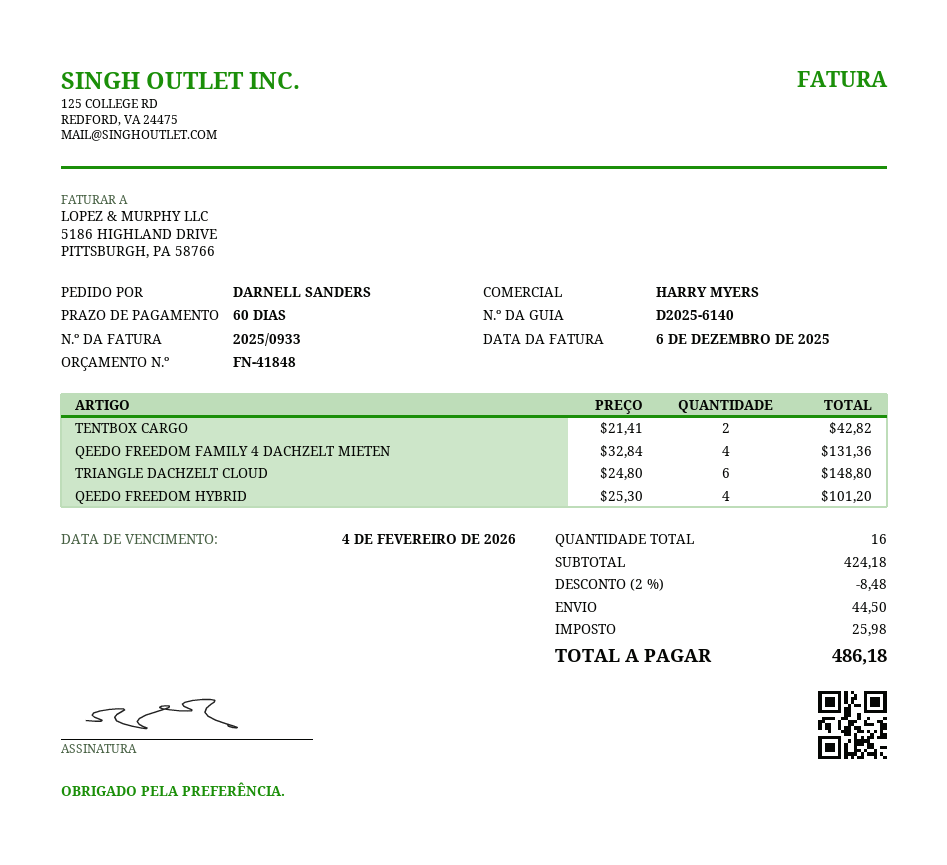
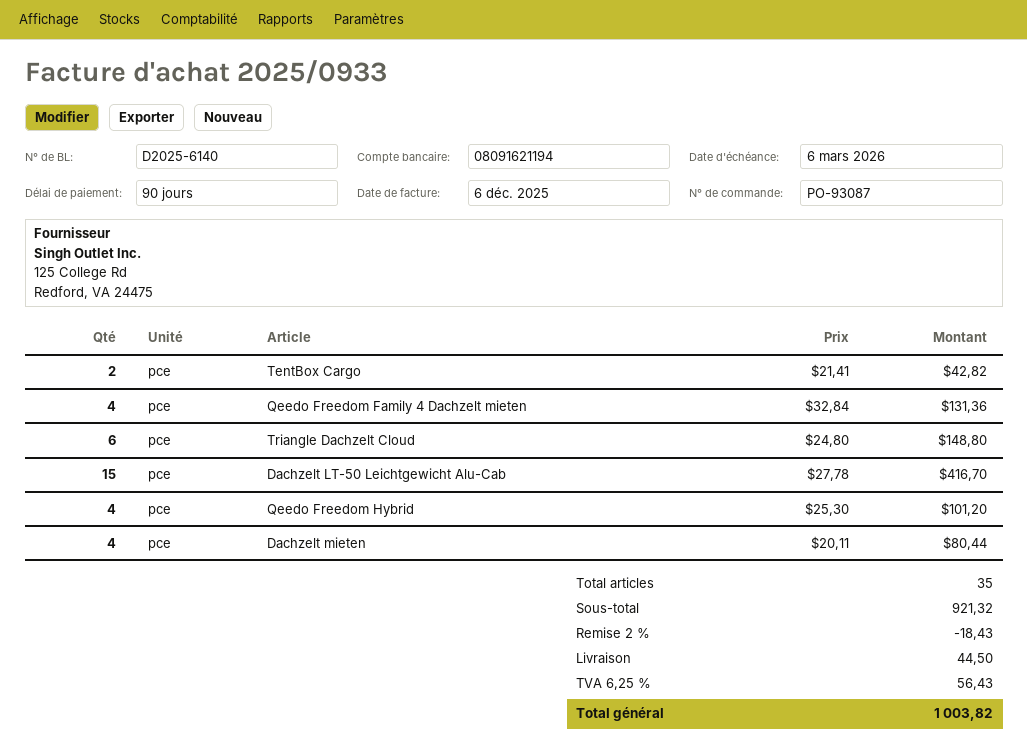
payment terms: 60 days -> 90 days
due date: 2026-02-04 -> 2026-03-06
Dachzelt LT-50 Leichtgewicht Alu-Cab: none -> 15 x 27.78 = 416.70
Dachzelt mieten: none -> 4 x 20.11 = 80.44
total quantity: 16 -> 35
subtotal: 424.18 -> 921.32
discount: 2% = 8.48 -> 2% = 18.43
tax: 25.98 -> 56.43
total: 486.18 -> 1003.82

